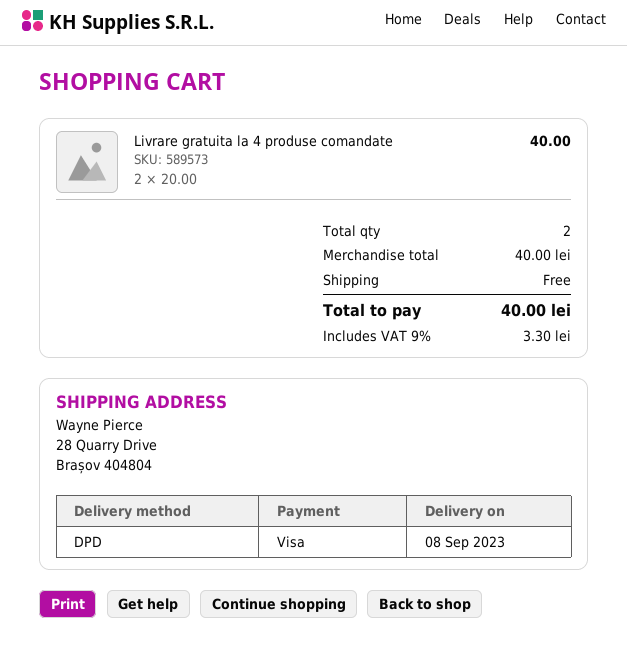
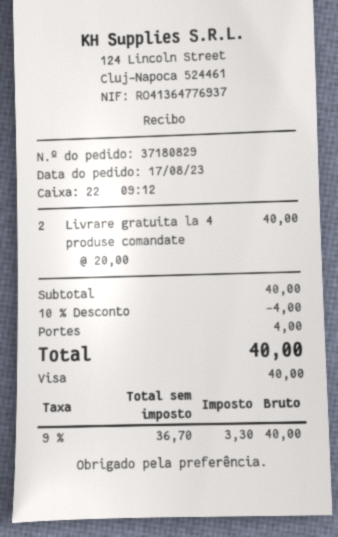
discount: none -> 10% = 4.00
shipping: 0.00 -> 4.00

